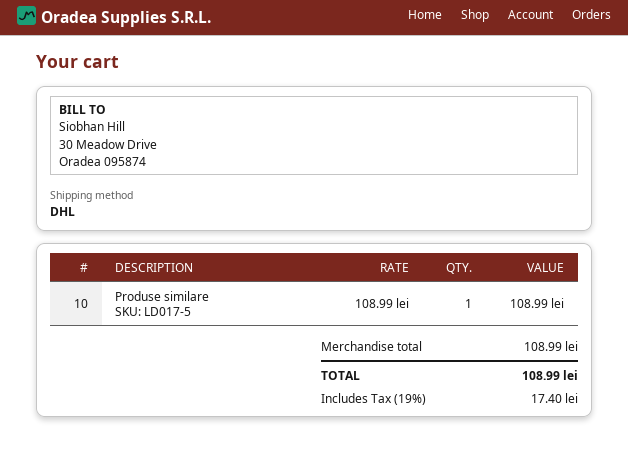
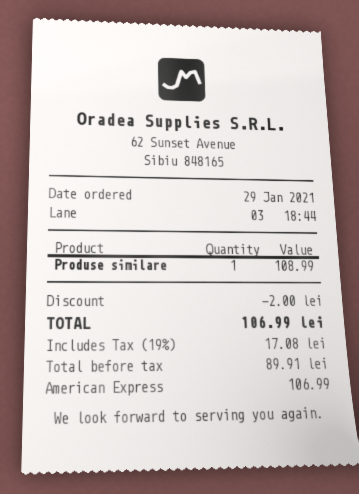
discount: none -> 2.00
tax: 19% = 17.40 -> 19% = 17.08
total: 108.99 -> 106.99

